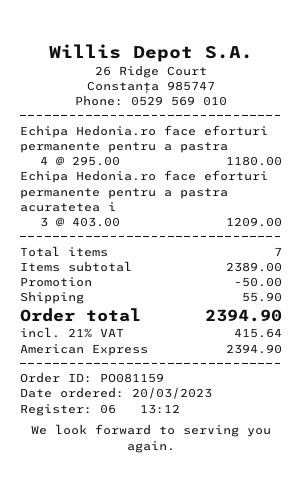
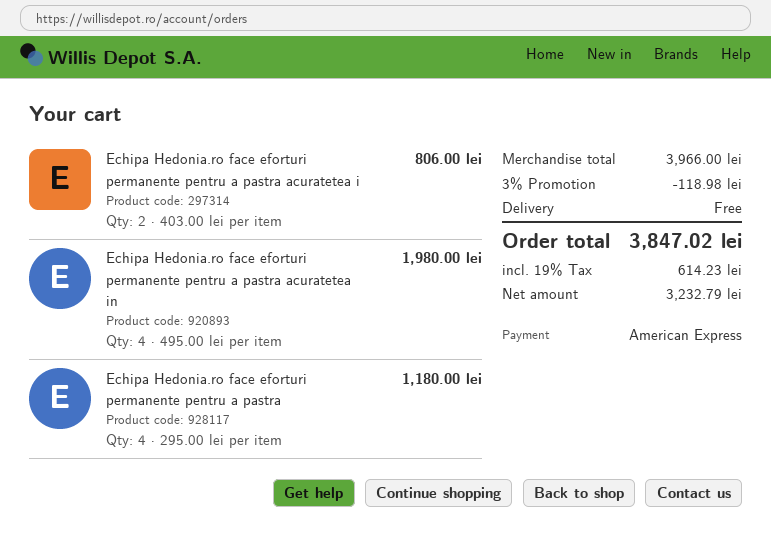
Echipa Hedonia.ro face eforturi permanente pentru a pastra acuratetea i: 3 x 403.00 = 1209.00 -> 2 x 403.00 = 806.00
Echipa Hedonia.ro face eforturi permanente pentru a pastra acuratetea in: none -> 4 x 495.00 = 1980.00
subtotal: 2389.00 -> 3966.00
discount: 50.00 -> 118.98
shipping: 55.90 -> 0.00
tax: 21% = 415.64 -> 19% = 614.23
total: 2394.90 -> 3847.02

